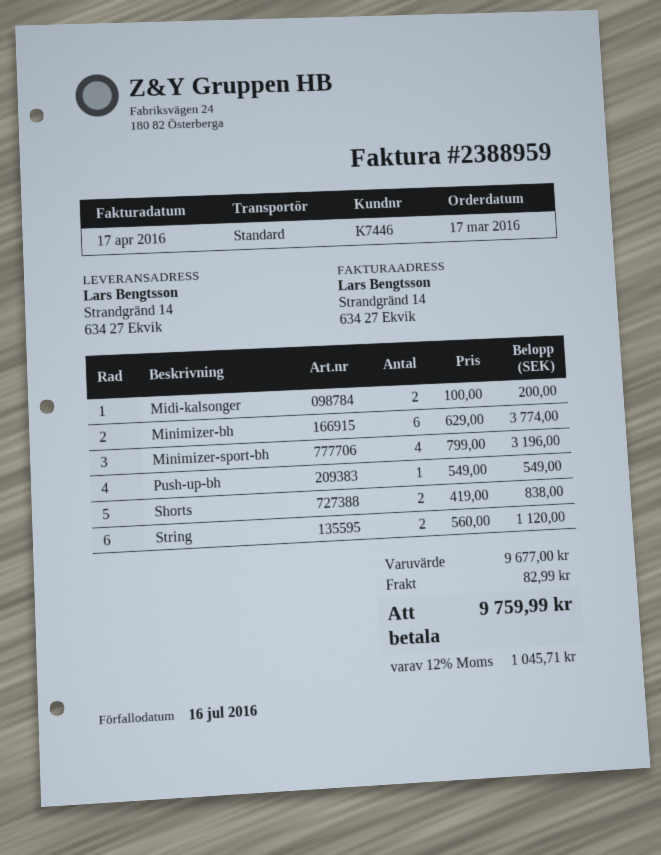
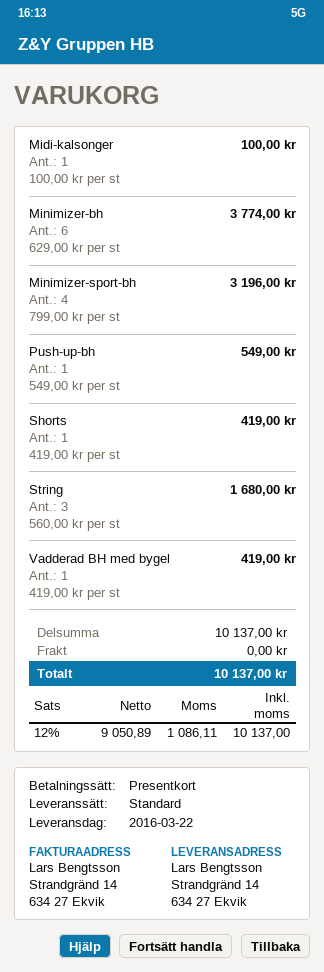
Midi-kalsonger: 2 x 100.00 = 200.00 -> 1 x 100.00 = 100.00
Shorts: 2 x 419.00 = 838.00 -> 1 x 419.00 = 419.00
String: 2 x 560.00 = 1120.00 -> 3 x 560.00 = 1680.00
Vadderad BH med bygel: none -> 1 x 419.00 = 419.00
subtotal: 9677.00 -> 10137.00
shipping: 82.99 -> 0.00
tax: 12% = 1045.71 -> 12% = 1086.11
total: 9759.99 -> 10137.00

